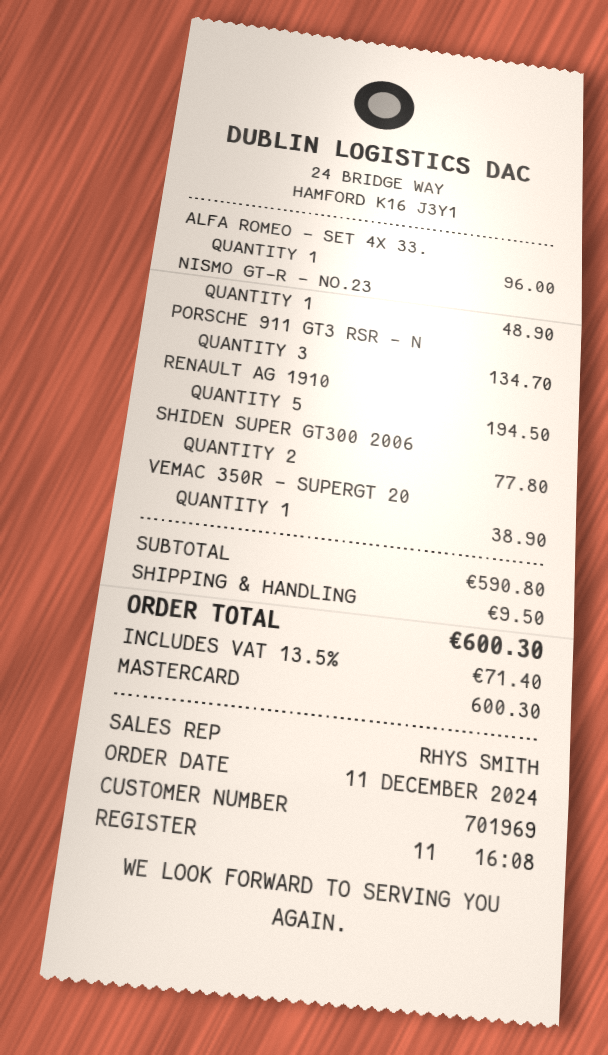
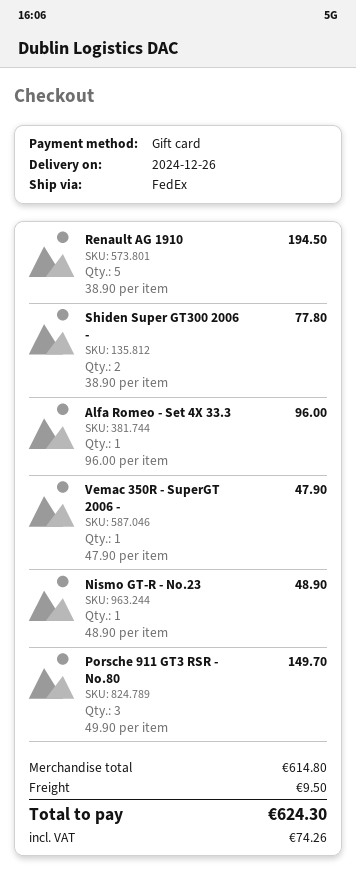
payment method: Mastercard -> gift card
PORSCHE 911 GT3 RSR - N: 3 for 134.70 -> 3 for 149.70
VEMAC 350R - SUPERGT 20: 1 for 38.90 -> 1 for 47.90
subtotal: 590.80 -> 614.80
tax: 71.40 -> 74.26
total: 600.30 -> 624.30

